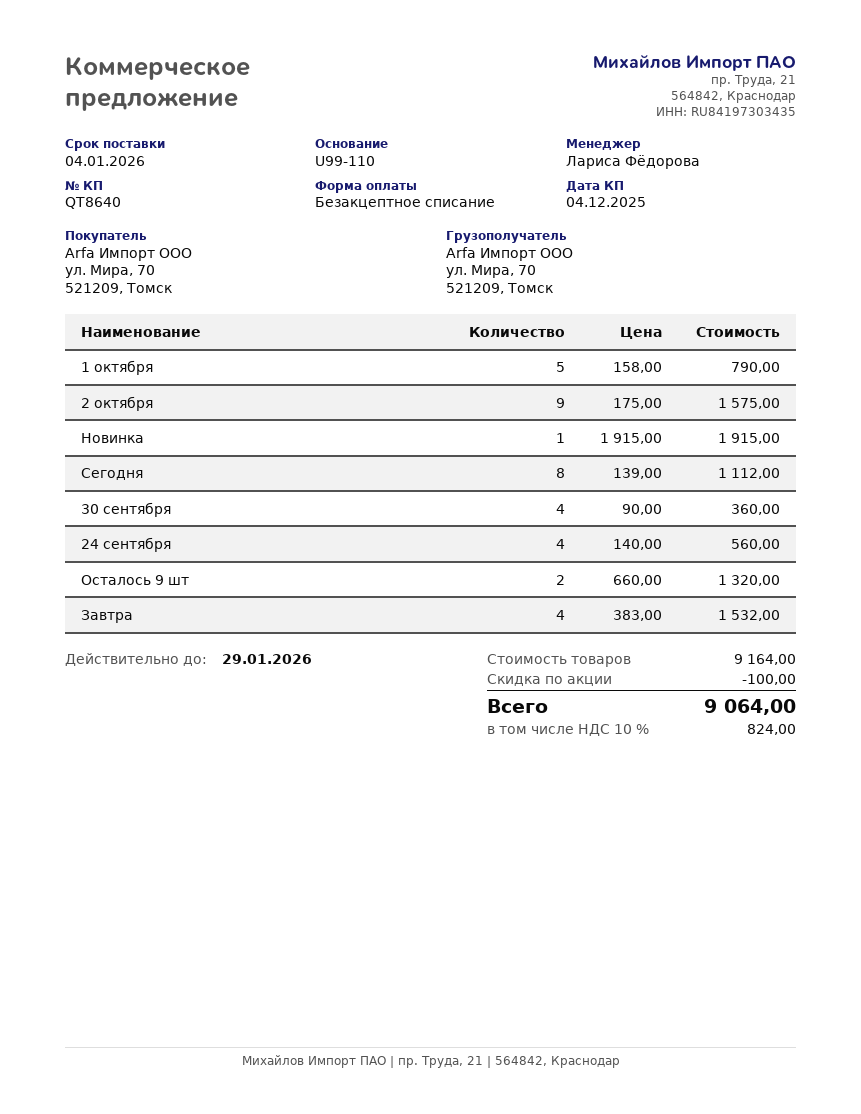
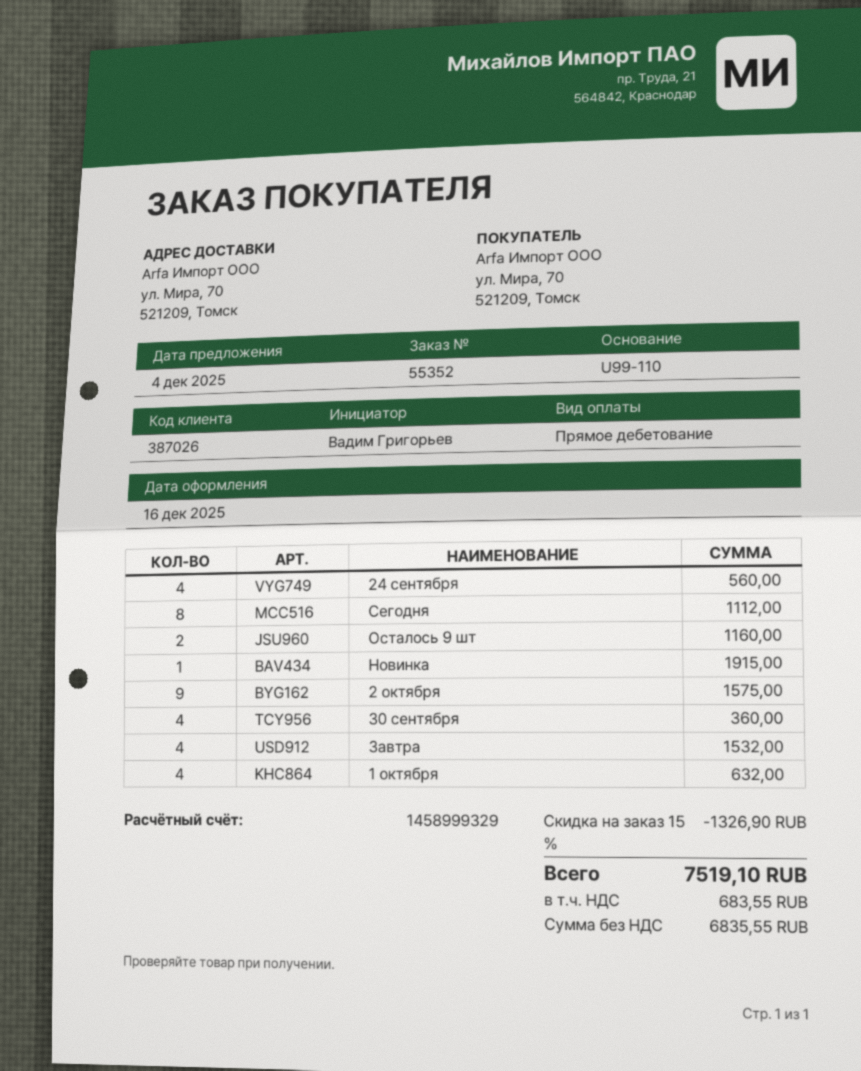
1 октября: 5 for 790.00 -> 4 for 632.00
Осталось 9 шт: 2 for 1320.00 -> 2 for 1160.00
discount: 100.00 -> 1326.90
tax: 824.00 -> 683.55
total: 9064.00 -> 7519.10

